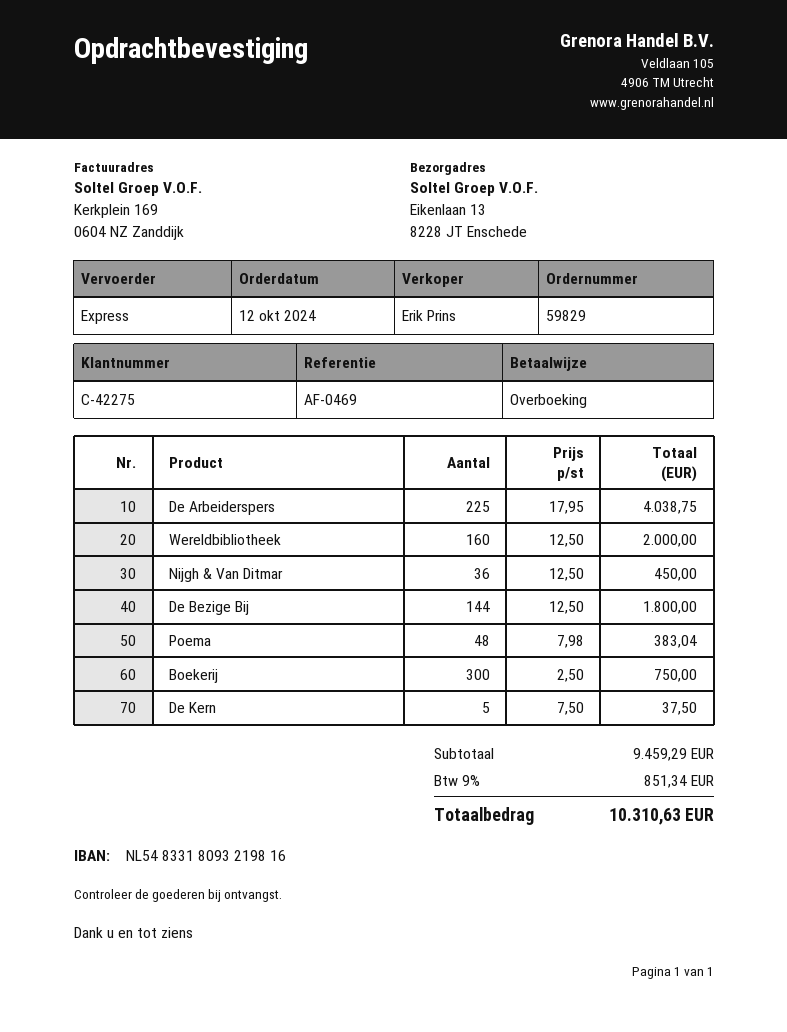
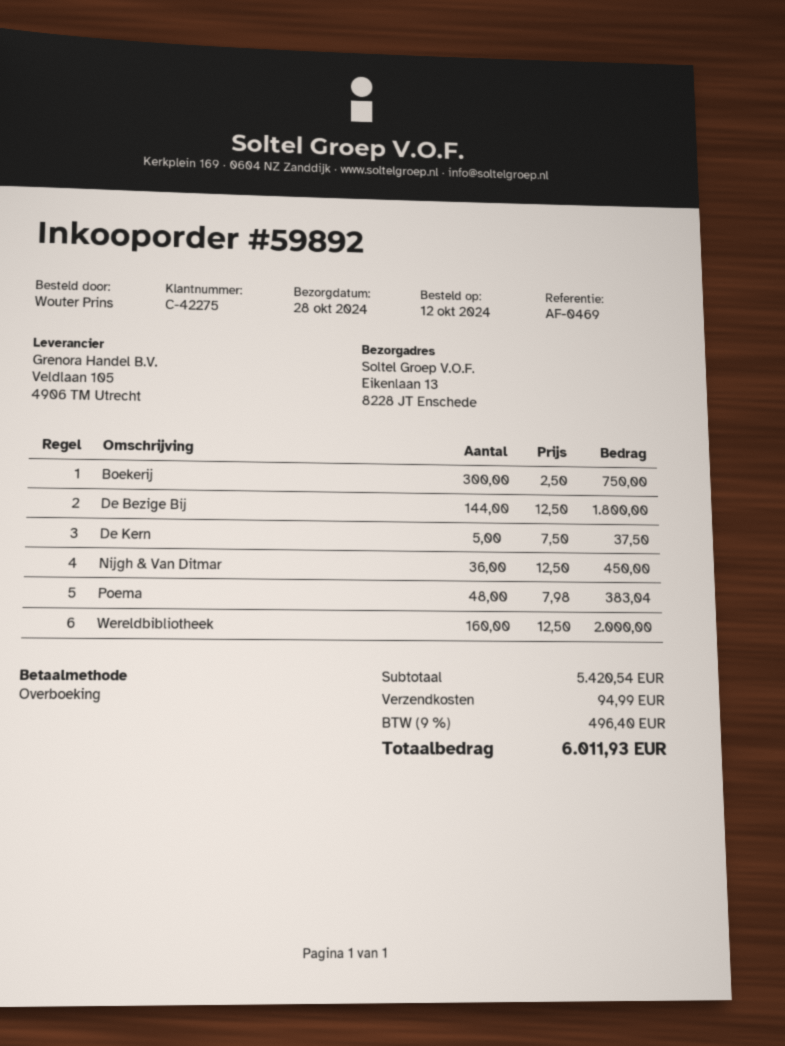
order number: 59829 -> 59892
De Arbeiderspers: 225 x 17.95 = 4038.75 -> none
subtotal: 9459.29 -> 5420.54
shipping: none -> 94.99
tax: 9% = 851.34 -> 9% = 496.40
total: 10310.63 -> 6011.93

